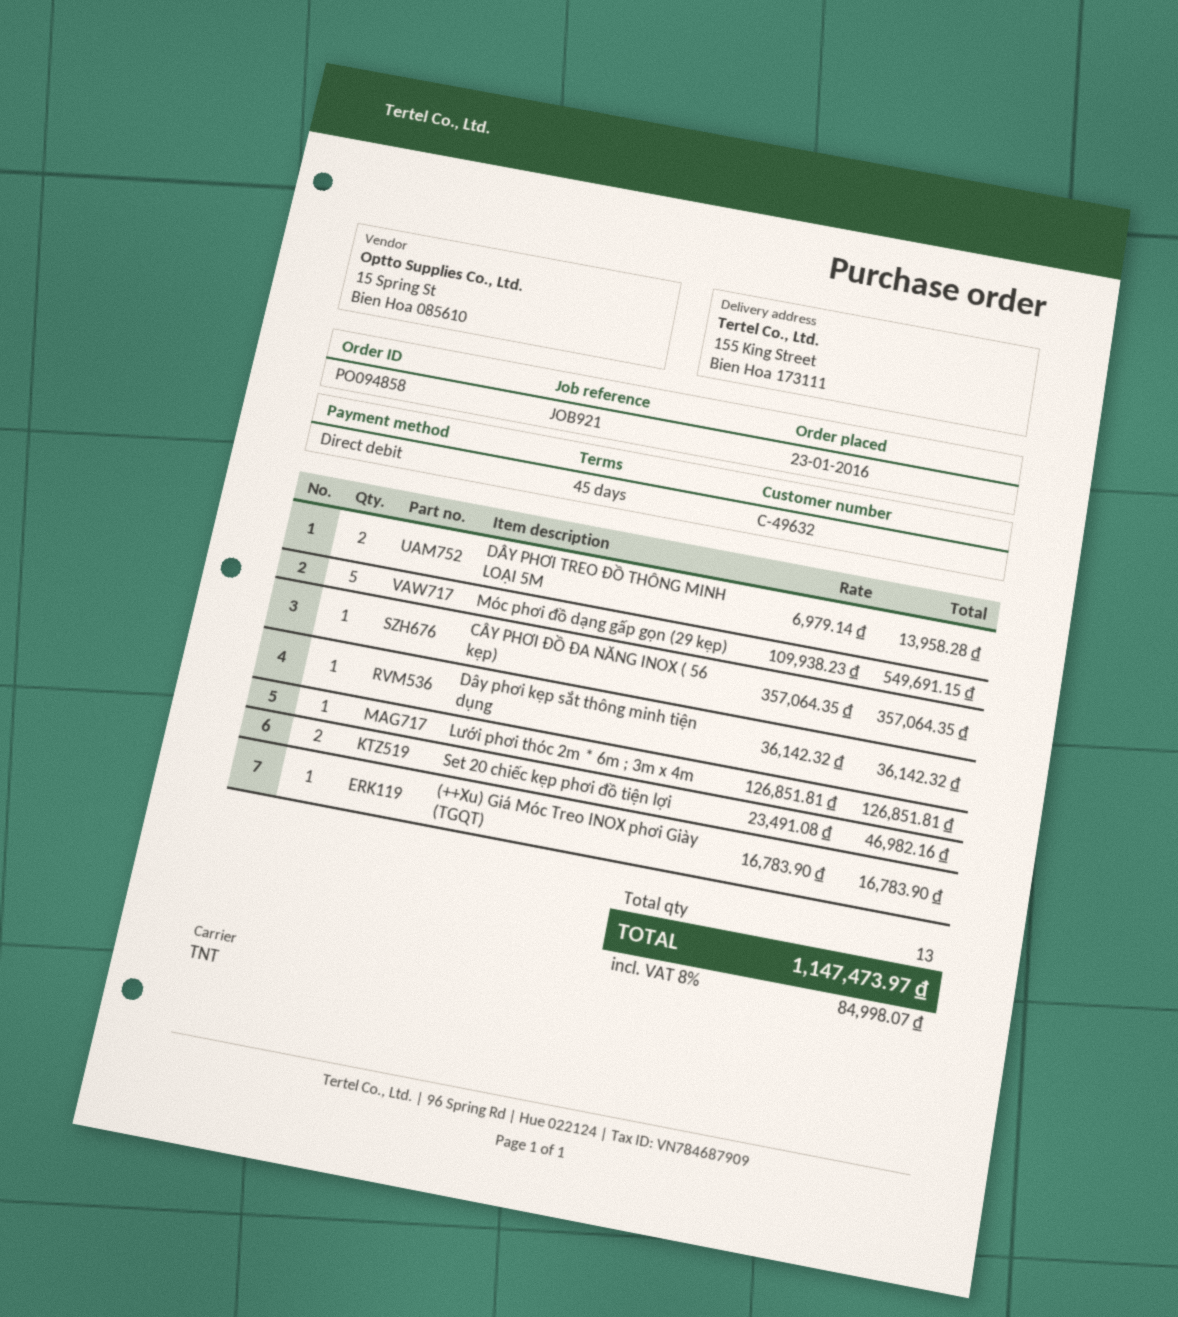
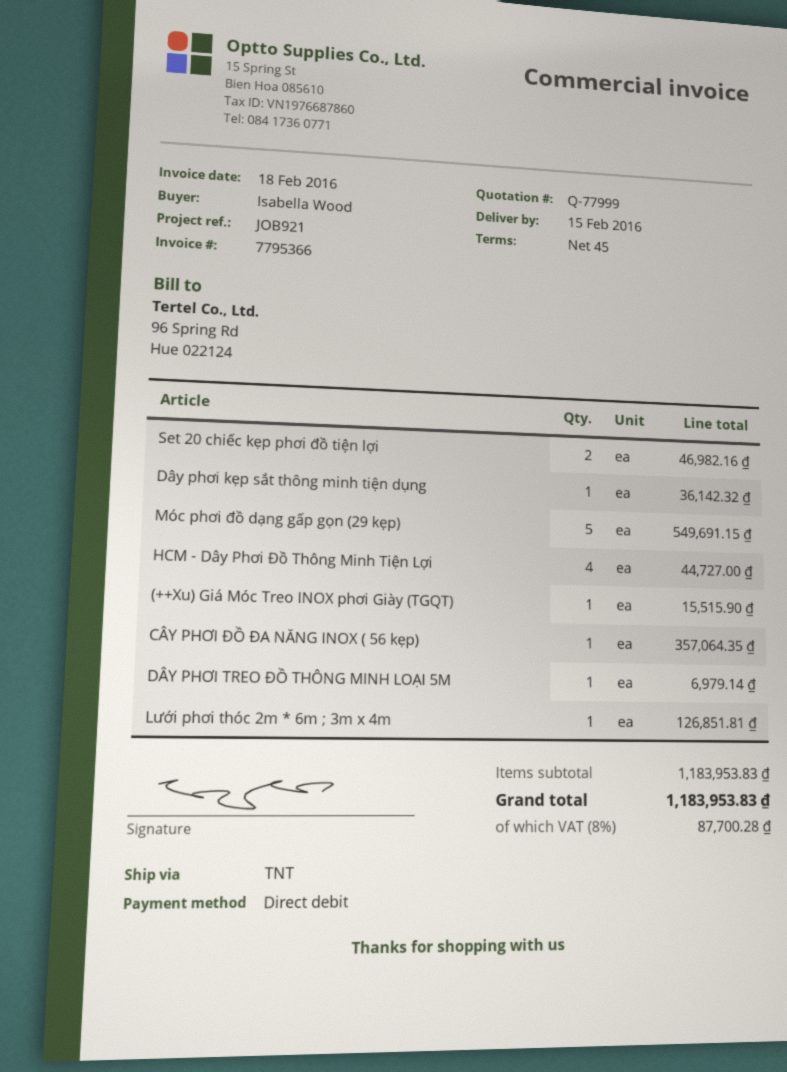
DÂY PHƠI TREO ĐỒ THÔNG MINH LOẠI 5M: 2 for 13958.28 -> 1 for 6979.14
(++Xu) Giá Móc Treo INOX phơi Giày (TGQT): 1 for 16783.90 -> 1 for 15515.90
HCM - Dây Phơi Đồ Thông Minh Tiện Lợi: none -> 4 for 44727.00
tax: 8% = 84998.07 -> 8% = 87700.28
total: 1147473.97 -> 1183953.83

